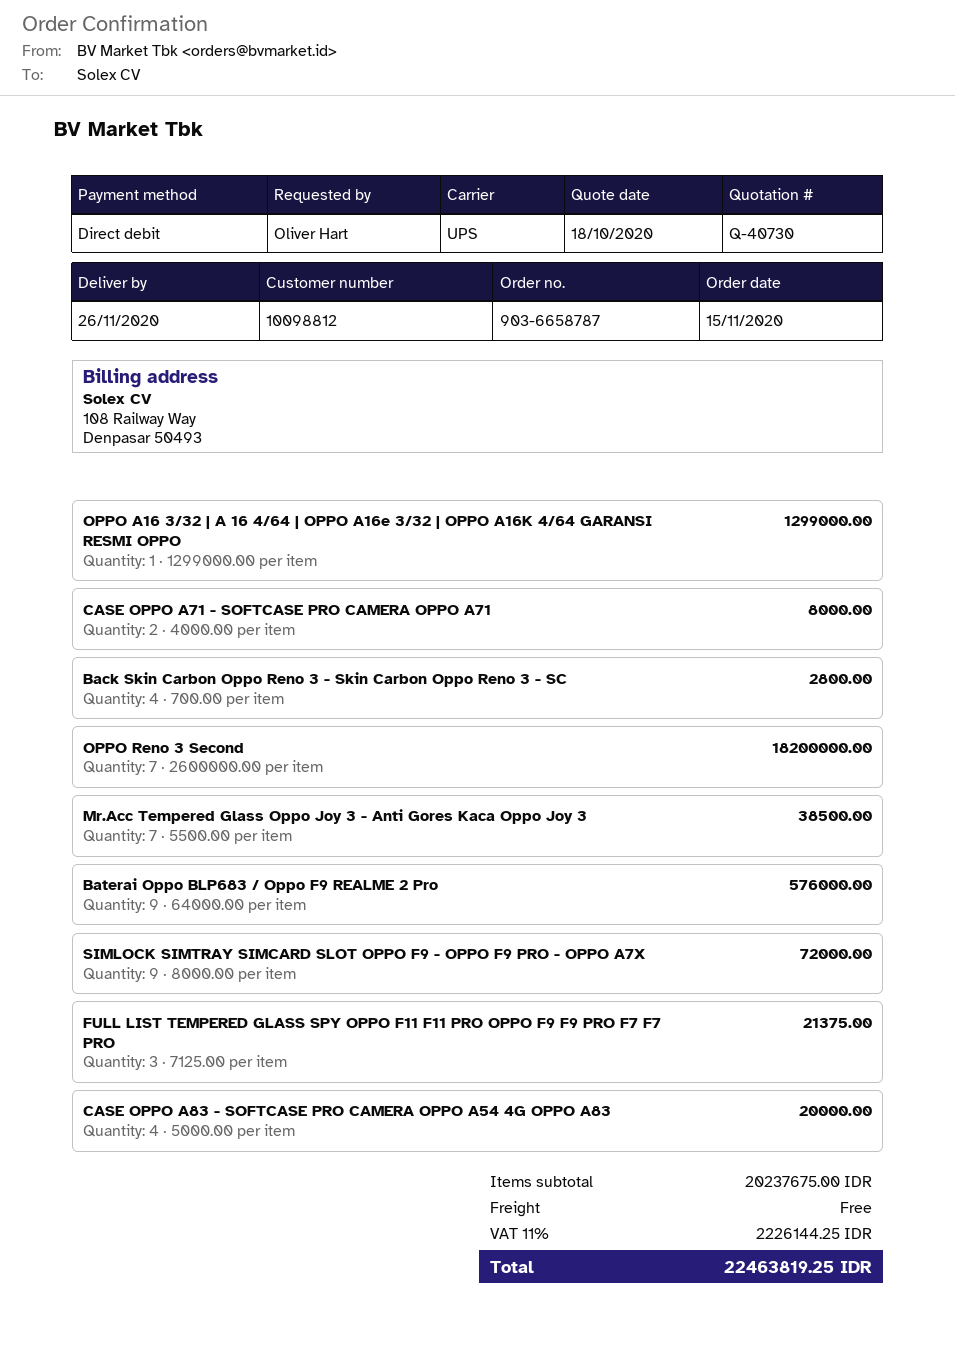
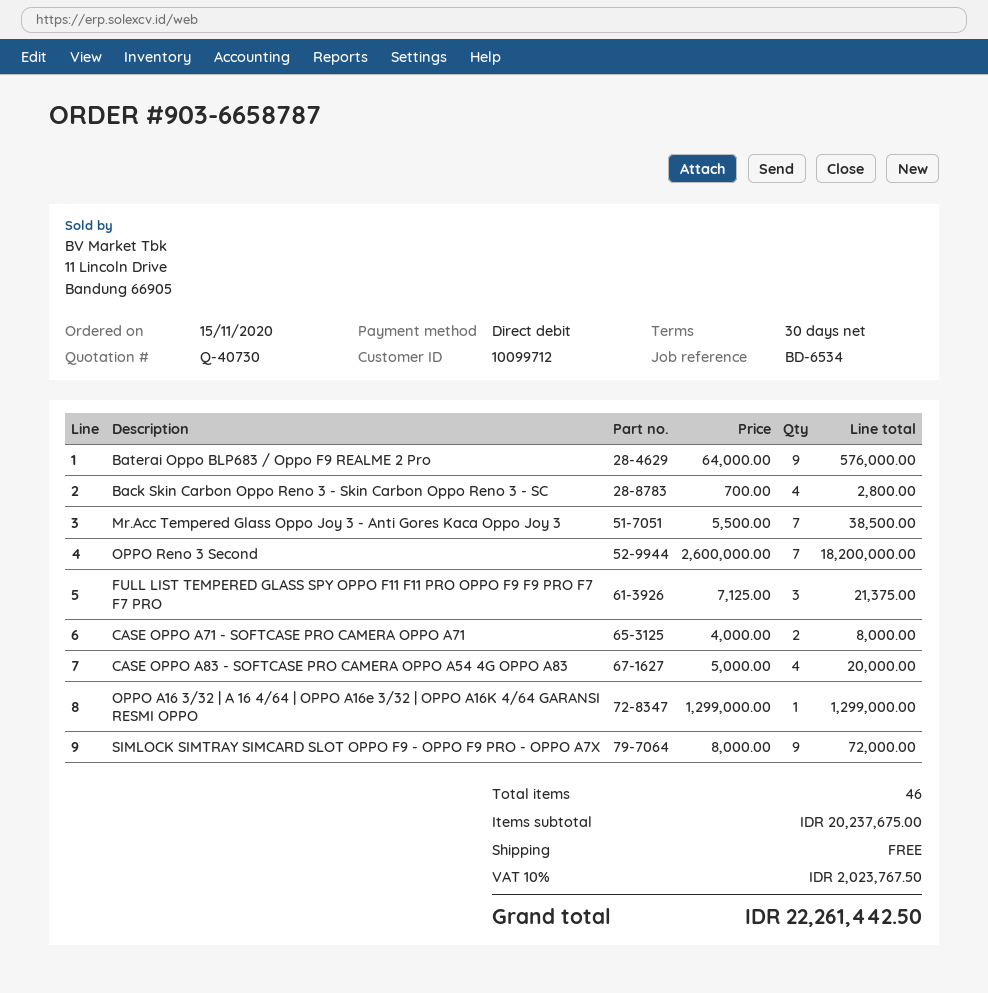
customer number: 10098812 -> 10099712
tax: 11% = 2226144.25 -> 10% = 2023767.50
total: 22463819.25 -> 22261442.50

